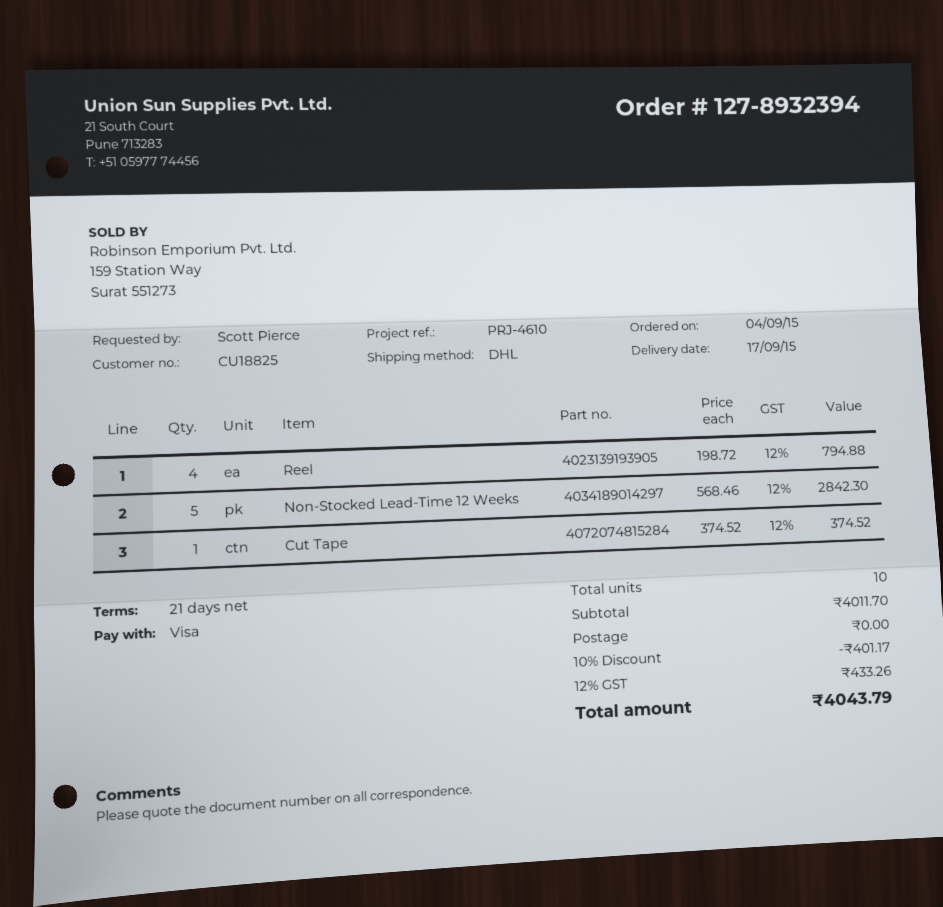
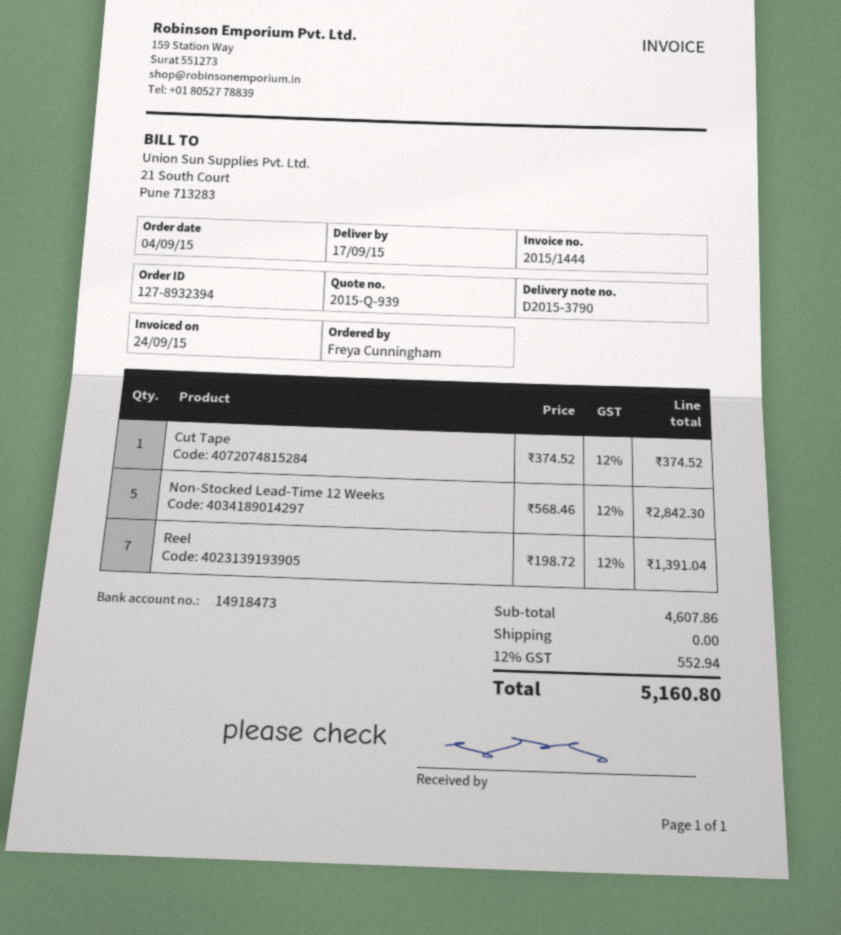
ordered by: Scott Pierce -> Freya Cunningham
Reel: 4 x 198.72 = 794.88 -> 7 x 198.72 = 1391.04
subtotal: 4011.70 -> 4607.86
discount: 10% = 401.17 -> none
tax: 12% = 433.26 -> 12% = 552.94
total: 4043.79 -> 5160.80

